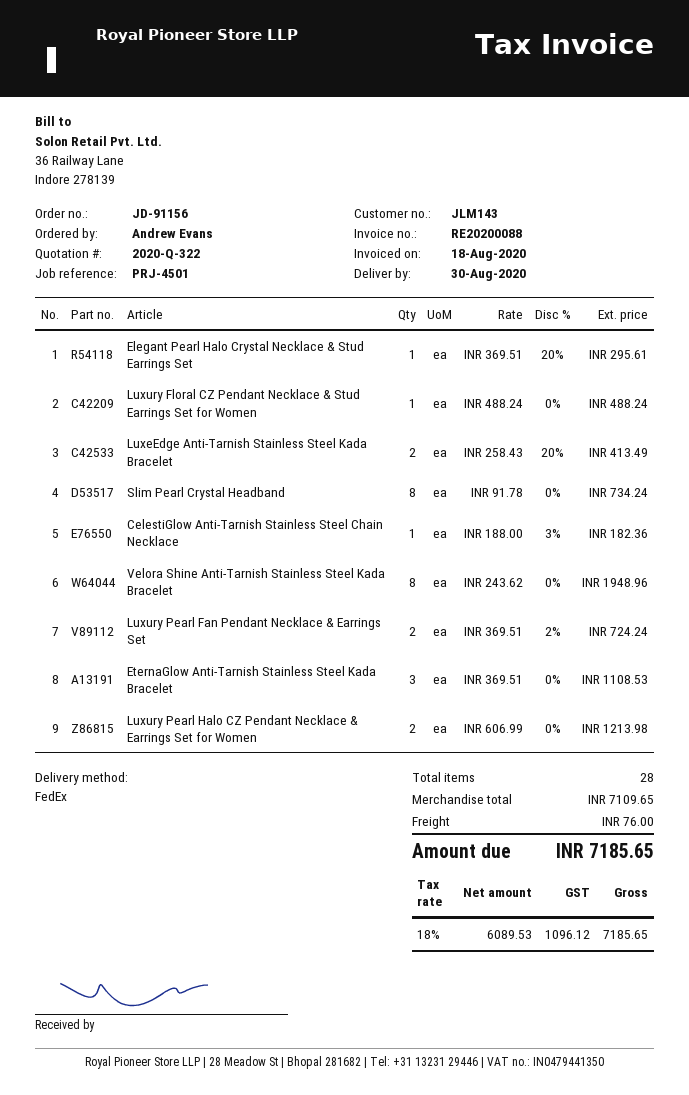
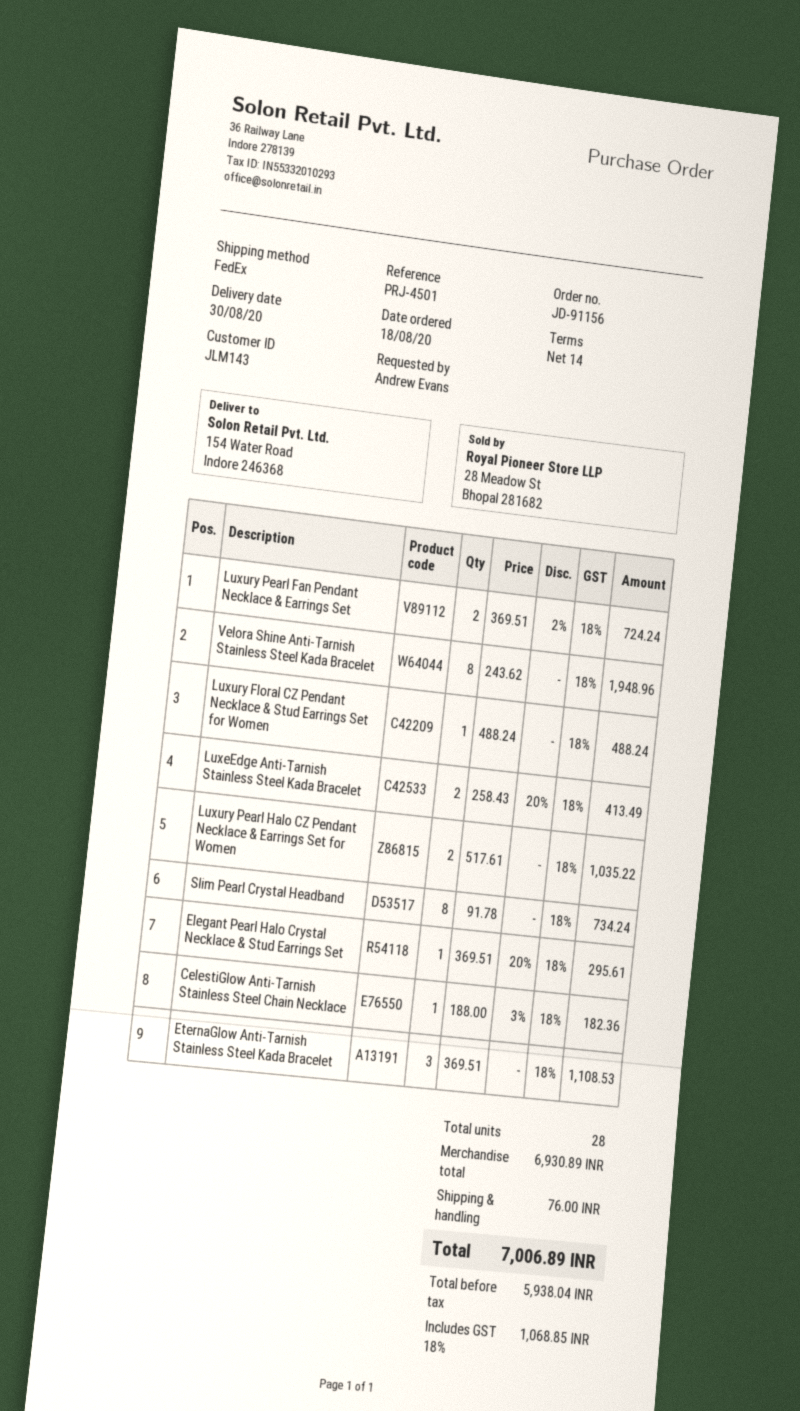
Luxury Pearl Halo CZ Pendant Necklace & Earrings Set for Women: 2 x 606.99 = 1213.98 -> 2 x 517.61 = 1035.22
subtotal: 7109.65 -> 6930.89
net: 6089.53 -> 5938.04
tax: 18% = 1096.12 -> 18% = 1068.85
total: 7185.65 -> 7006.89

